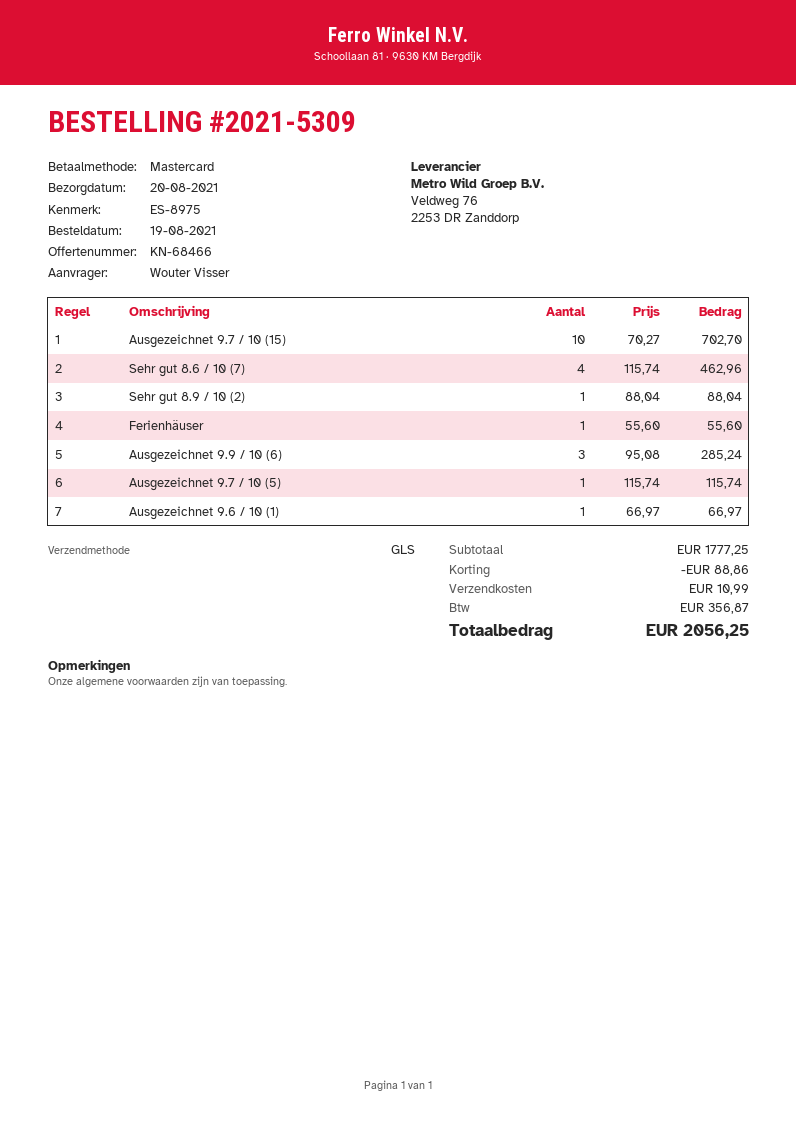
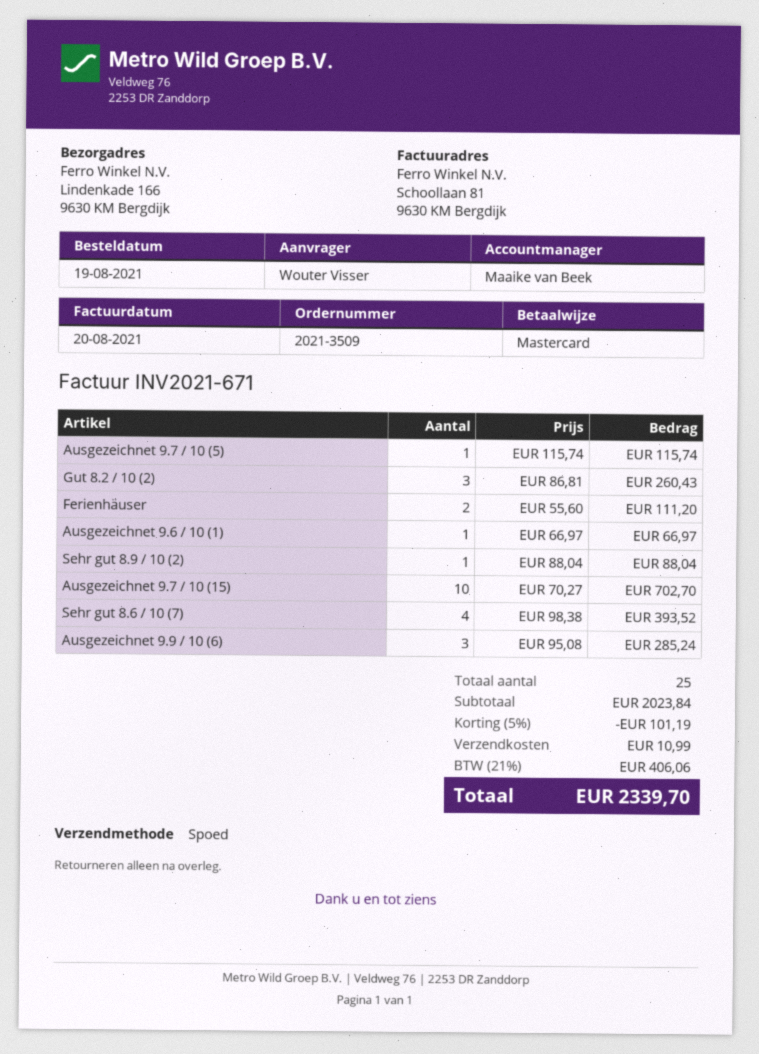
order number: 2021-5309 -> 2021-3509
shipping method: GLS -> express
Sehr gut 8.6 / 10 (7): 4 x 115.74 = 462.96 -> 4 x 98.38 = 393.52
Ferienhäuser: 1 x 55.60 = 55.60 -> 2 x 55.60 = 111.20
Gut 8.2 / 10 (2): none -> 3 x 86.81 = 260.43
subtotal: 1777.25 -> 2023.84
discount: 88.86 -> 101.19
tax: 356.87 -> 406.06
total: 2056.25 -> 2339.70

